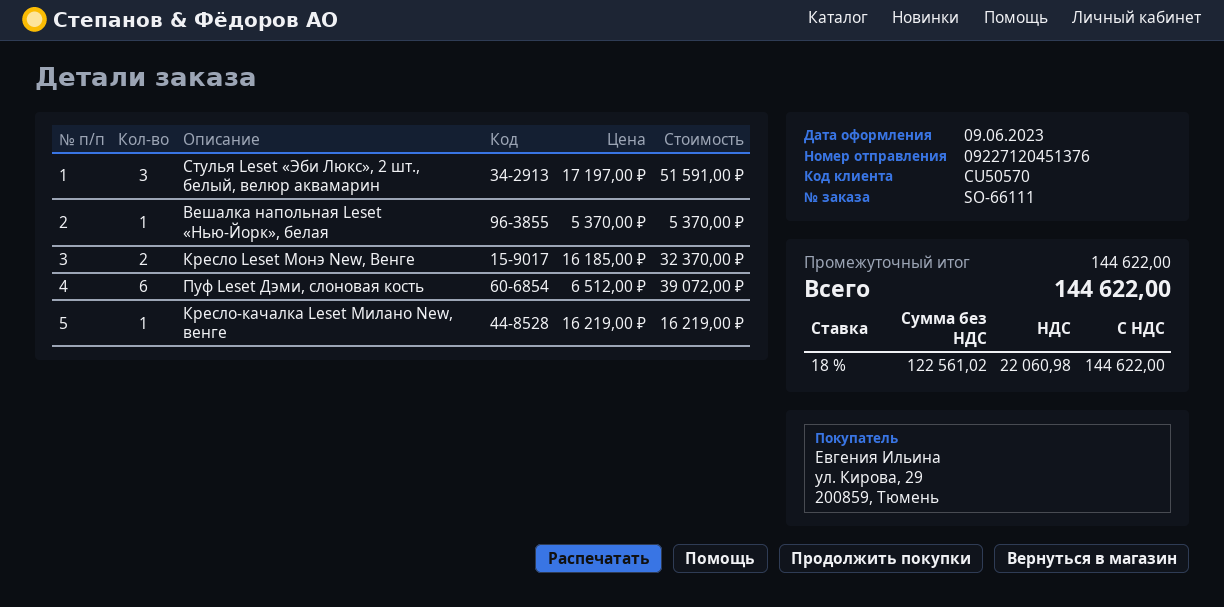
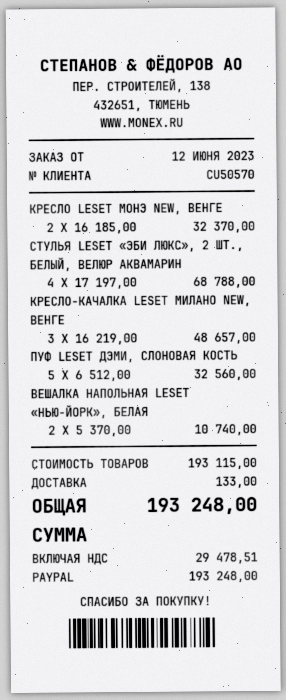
order date: 2023-06-09 -> 2023-06-12
Стулья Leset «Эби Люкс», 2 шт., белый, велюр аквамарин: 3 x 17197.00 = 51591.00 -> 4 x 17197.00 = 68788.00
Вешалка напольная Leset «Нью-Йорк», белая: 1 x 5370.00 = 5370.00 -> 2 x 5370.00 = 10740.00
Пуф Leset Дэми, слоновая кость: 6 x 6512.00 = 39072.00 -> 5 x 6512.00 = 32560.00
Кресло-качалка Leset Милано New, венге: 1 x 16219.00 = 16219.00 -> 3 x 16219.00 = 48657.00
subtotal: 144622.00 -> 193115.00
shipping: none -> 133.00
tax: 22060.98 -> 29478.51
total: 144622.00 -> 193248.00

